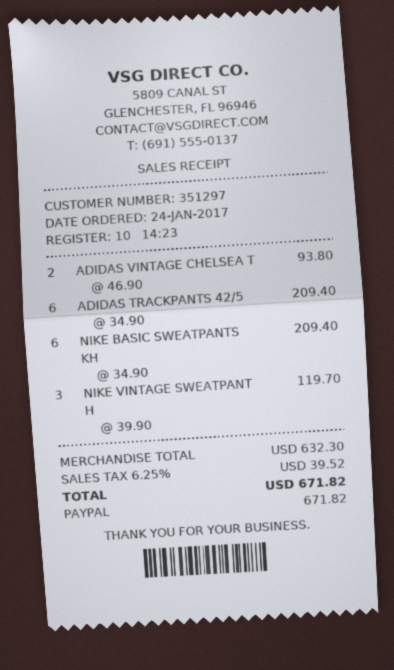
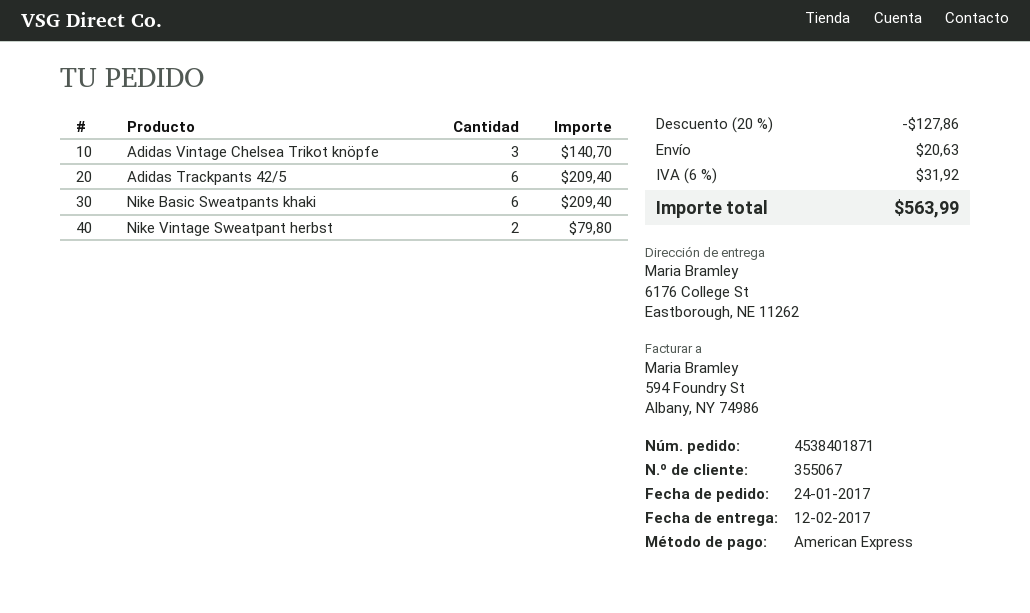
customer number: 351297 -> 355067
payment method: PayPal -> American Express
ADIDAS VINTAGE CHELSEA T: 2 for 93.80 -> 3 for 140.70
NIKE VINTAGE SWEATPANT H: 3 for 119.70 -> 2 for 79.80
discount: none -> 20% = 127.86
shipping: none -> 20.63
tax: 6.25% = 39.52 -> 6% = 31.92
total: 671.82 -> 563.99

